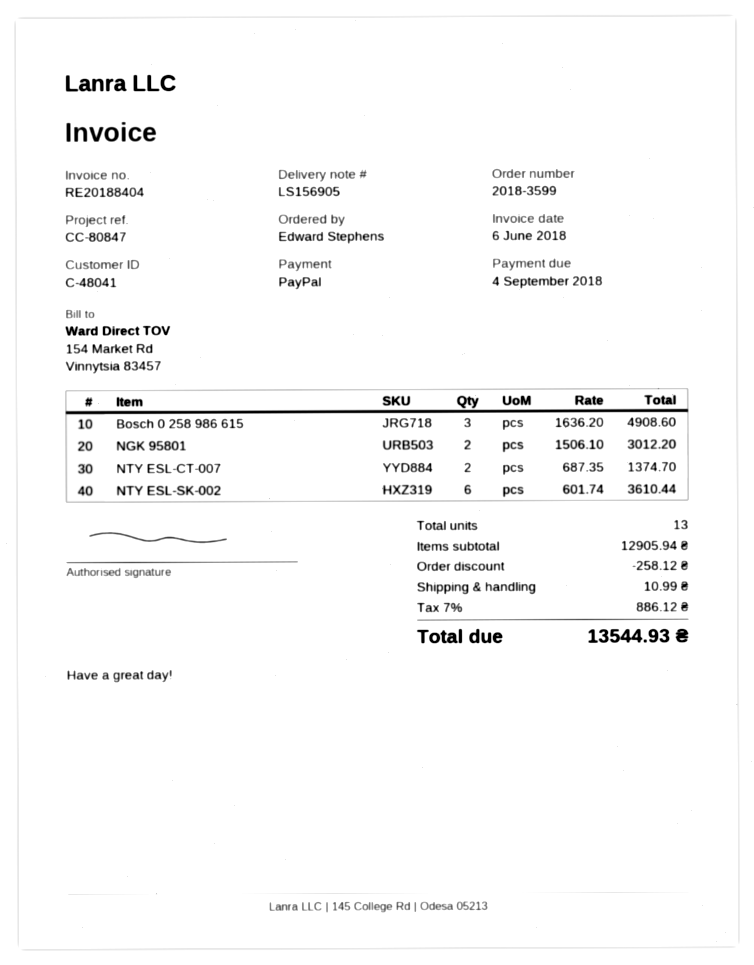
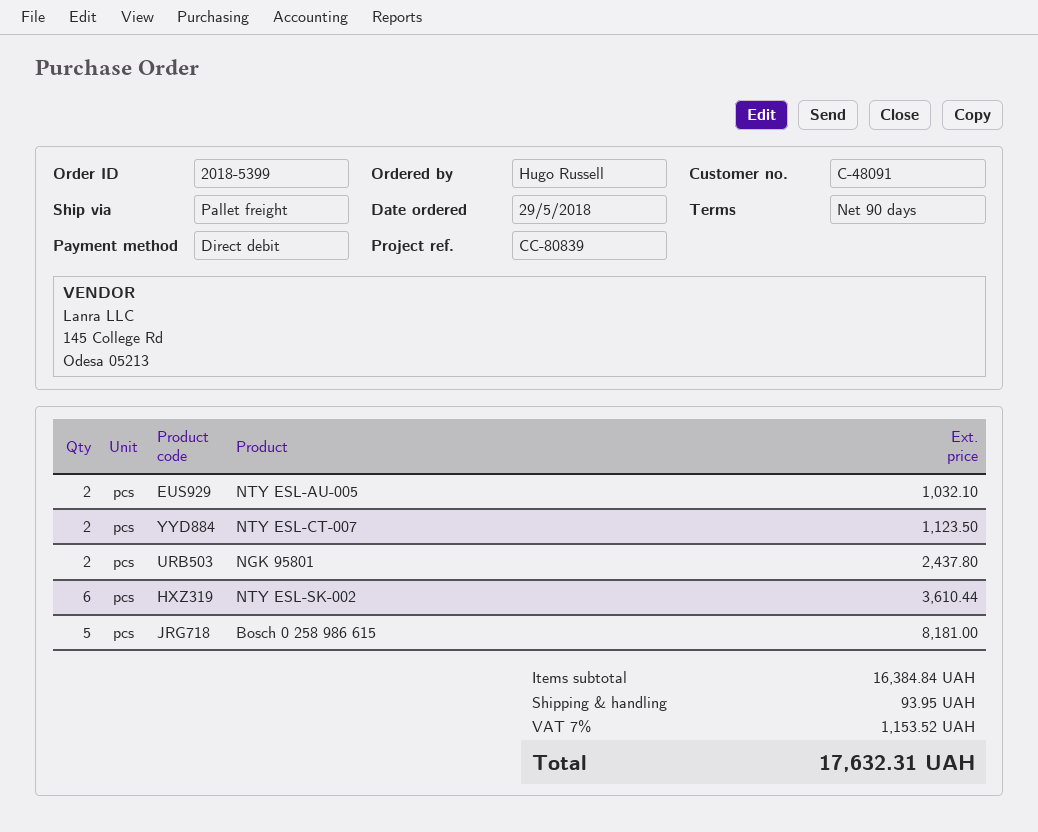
order number: 2018-3599 -> 2018-5399
customer number: C-48041 -> C-48091
reference: CC-80847 -> CC-80839
ordered by: Edward Stephens -> Hugo Russell
payment method: PayPal -> direct debit
Bosch 0 258 986 615: 3 for 4908.60 -> 5 for 8181.00
NGK 95801: 2 for 3012.20 -> 2 for 2437.80
NTY ESL-CT-007: 2 for 1374.70 -> 2 for 1123.50
NTY ESL-AU-005: none -> 2 for 1032.10
subtotal: 12905.94 -> 16384.84
discount: 258.12 -> none
shipping: 10.99 -> 93.95
tax: 7% = 886.12 -> 7% = 1153.52
total: 13544.93 -> 17632.31

